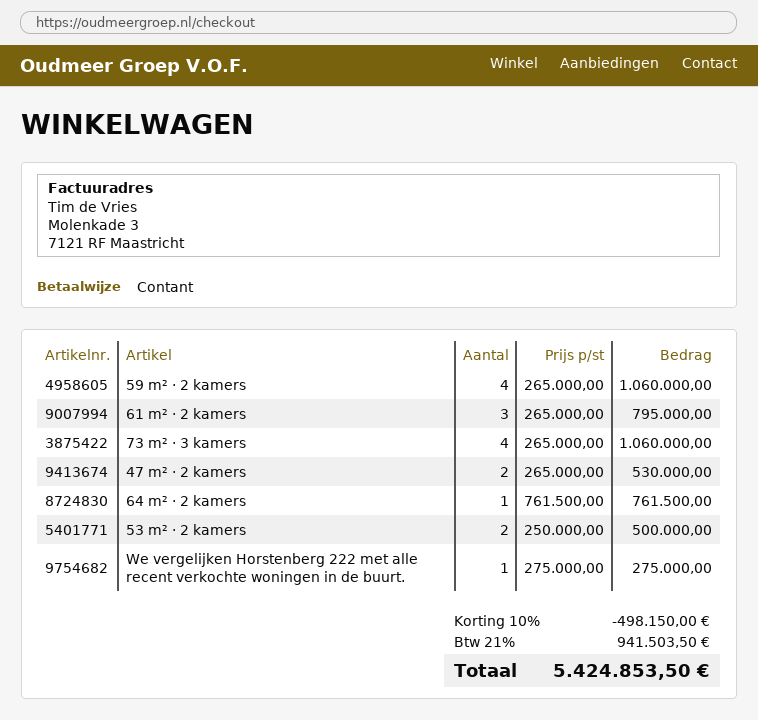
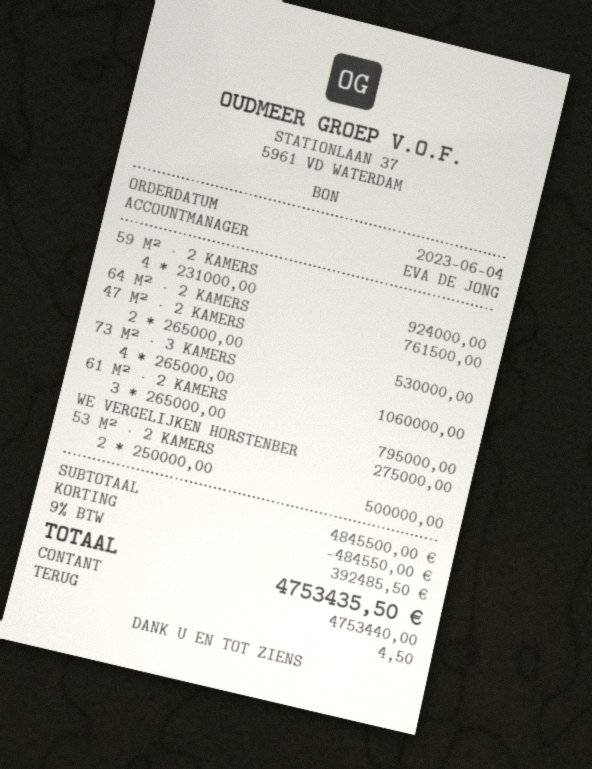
59 m² · 2 kamers: 4 x 265000.00 = 1060000.00 -> 4 x 231000.00 = 924000.00
discount: 498150.00 -> 484550.00
tax: 21% = 941503.50 -> 9% = 392485.50
total: 5424853.50 -> 4753435.50

